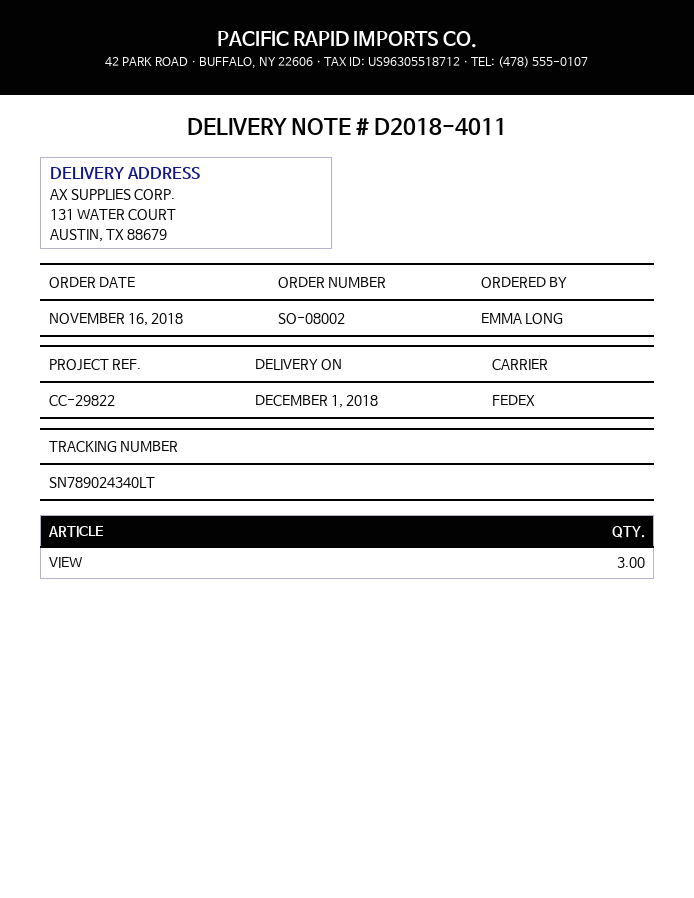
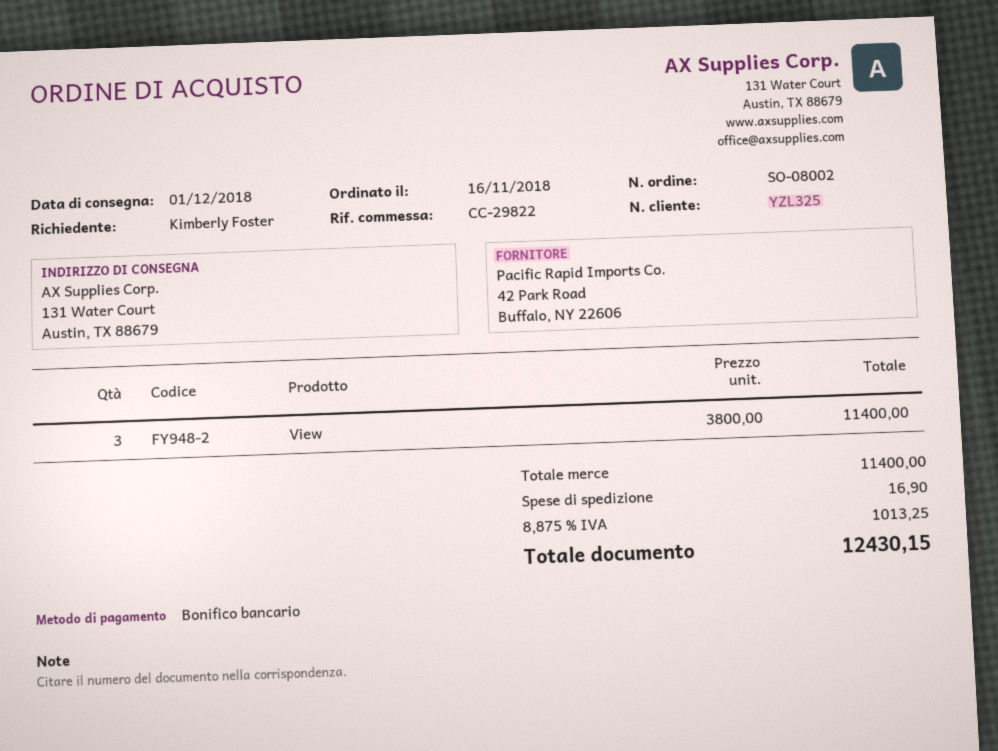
ordered by: EMMA LONG -> Kimberly Foster

